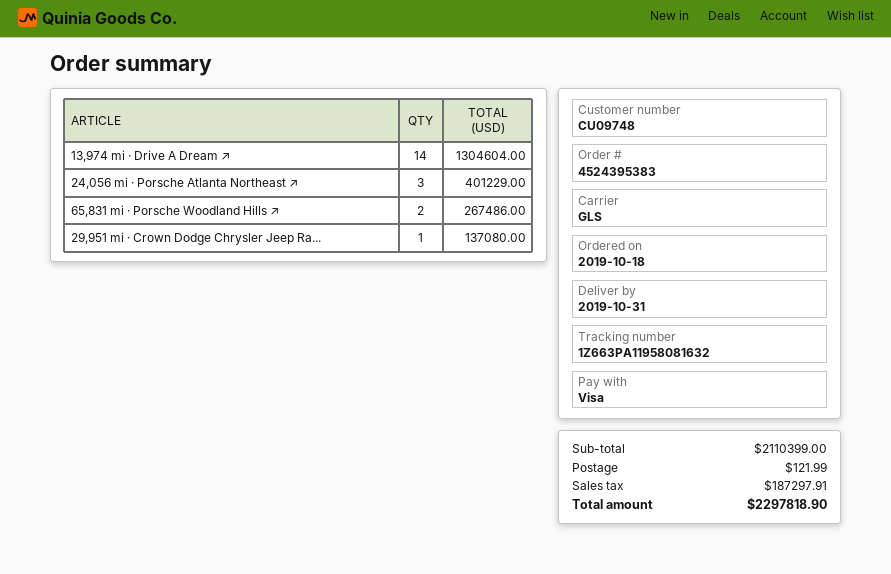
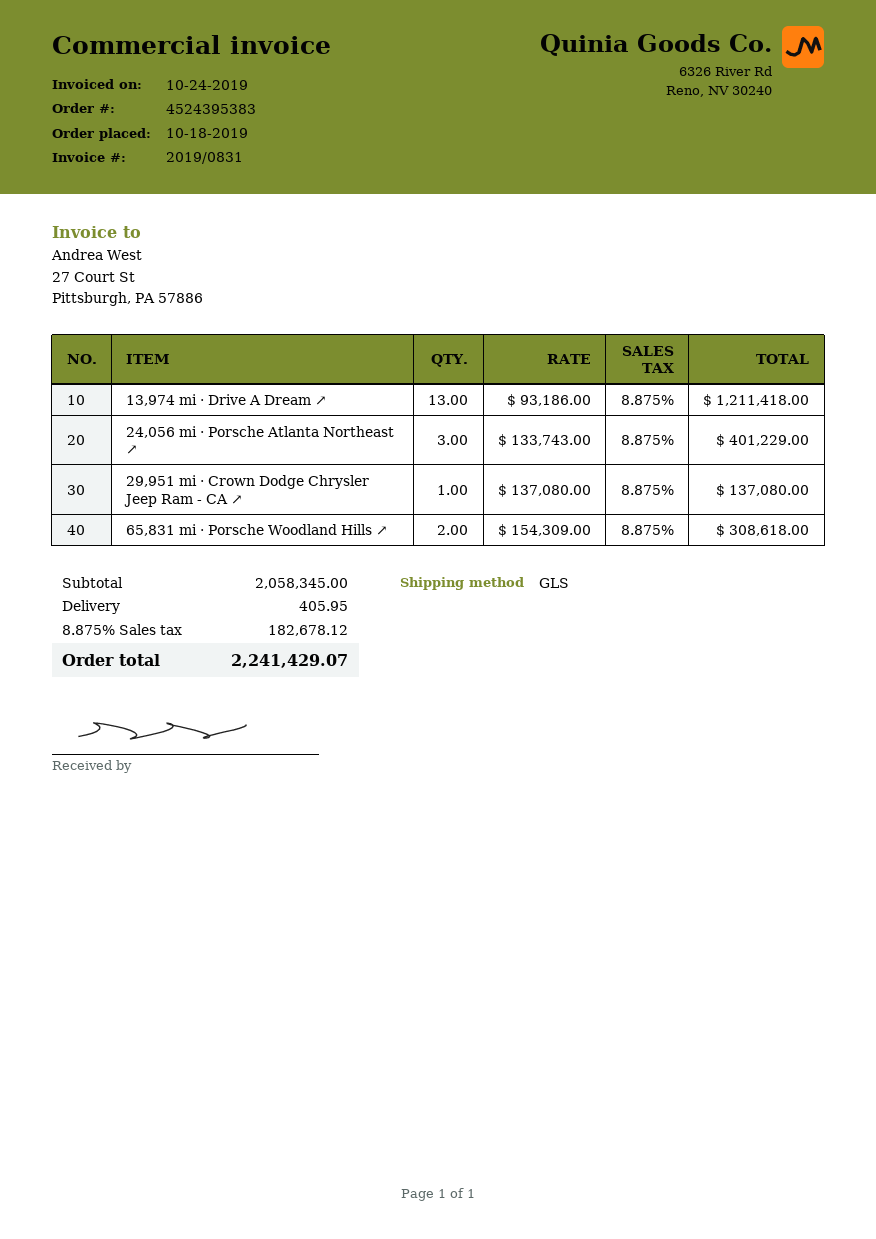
13,974 mi · Drive A Dream ↗: 14 for 1304604.00 -> 13 for 1211418.00
65,831 mi · Porsche Woodland Hills ↗: 2 for 267486.00 -> 2 for 308618.00
subtotal: 2110399.00 -> 2058345.00
shipping: 121.99 -> 405.95
tax: 187297.91 -> 182678.12
total: 2297818.90 -> 2241429.07

